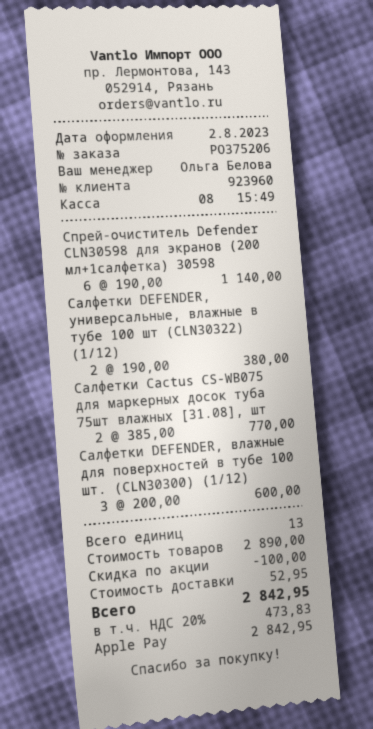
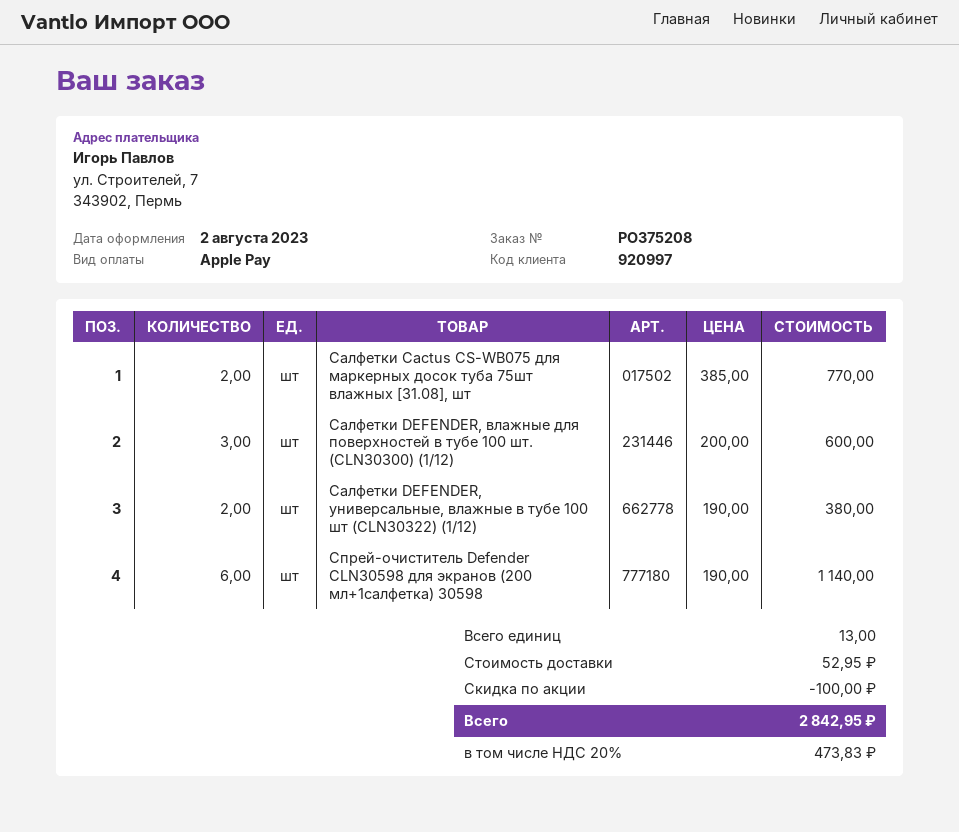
order number: PO375206 -> PO375208
customer number: 923960 -> 920997

